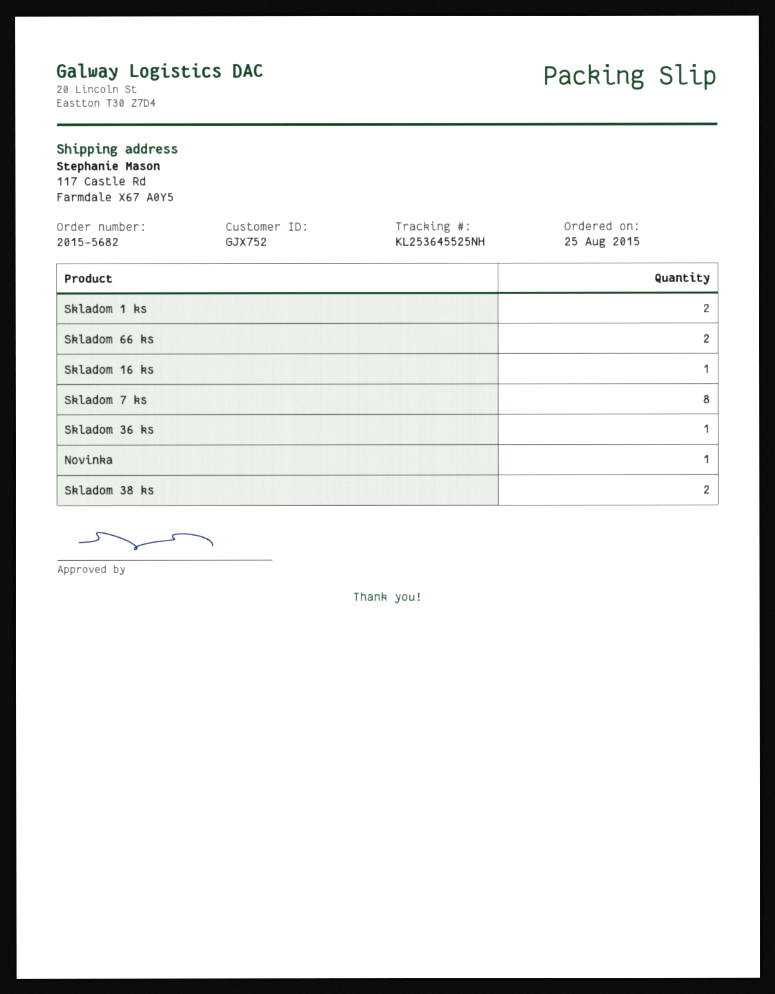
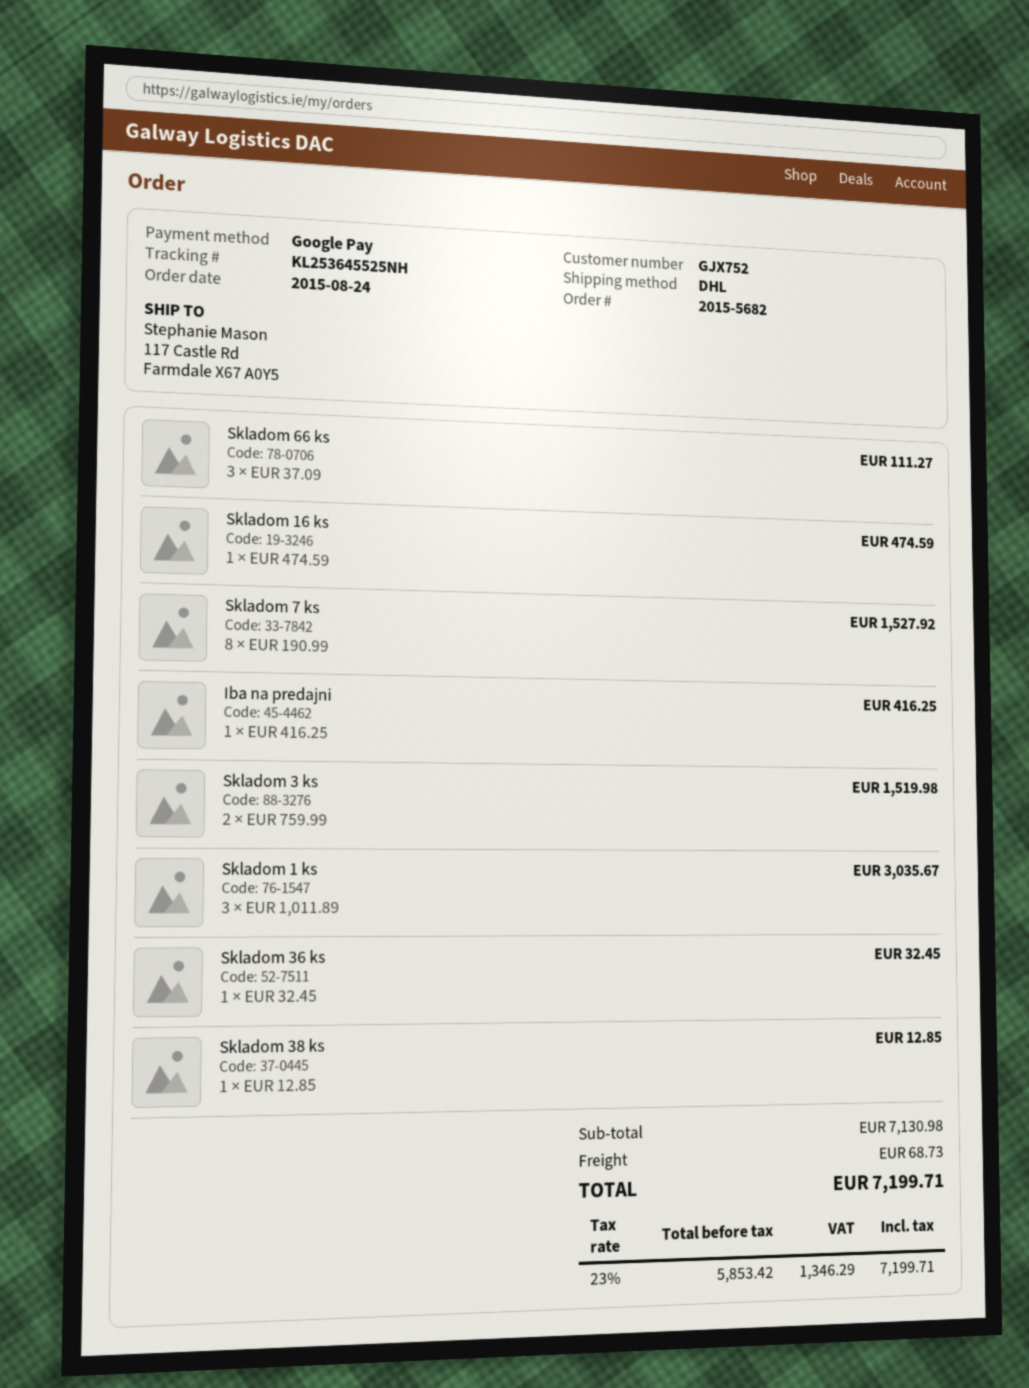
order date: 2015-08-25 -> 2015-08-24
Skladom 1 ks: 2 -> 3
Skladom 66 ks: 2 -> 3
Novinka: 1 -> none
Skladom 38 ks: 2 -> 1
Iba na predajni: none -> 1
Skladom 3 ks: none -> 2

